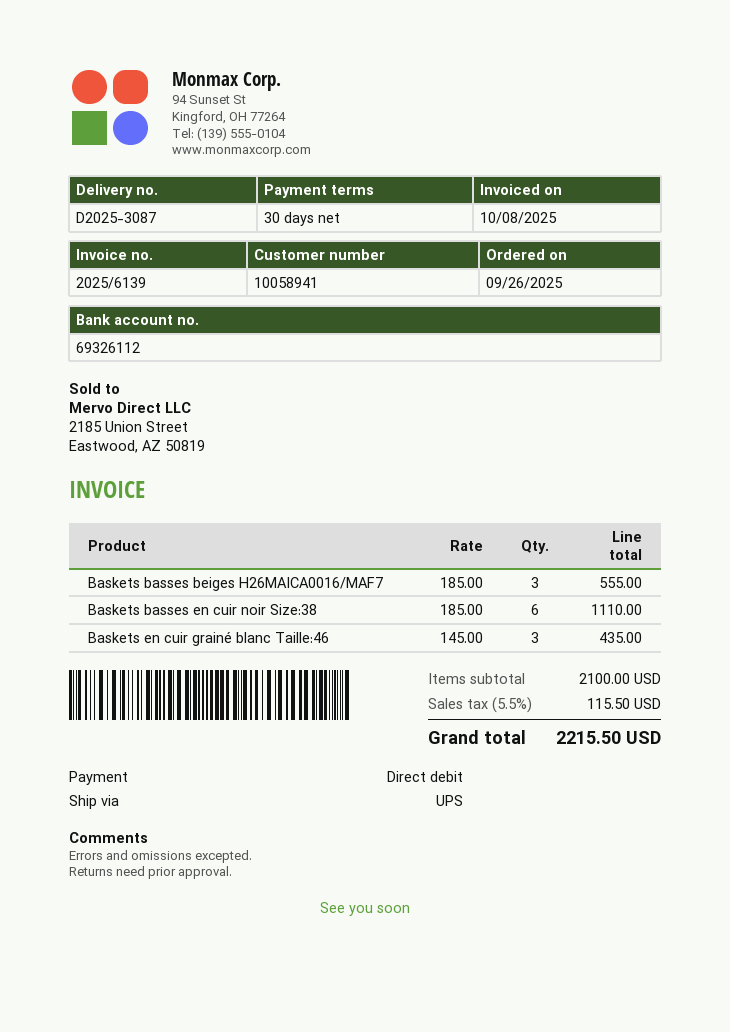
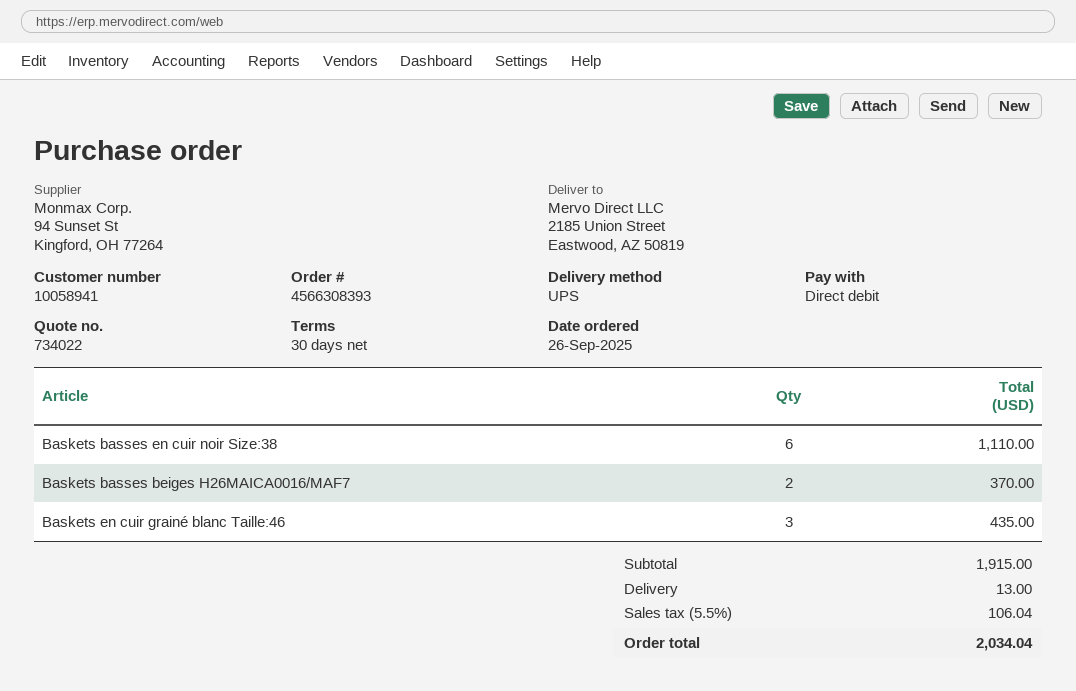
Baskets basses beiges H26MAICA0016/MAF7: 3 for 555.00 -> 2 for 370.00
subtotal: 2100.00 -> 1915.00
shipping: none -> 13.00
tax: 5.5% = 115.50 -> 5.5% = 106.04
total: 2215.50 -> 2034.04

